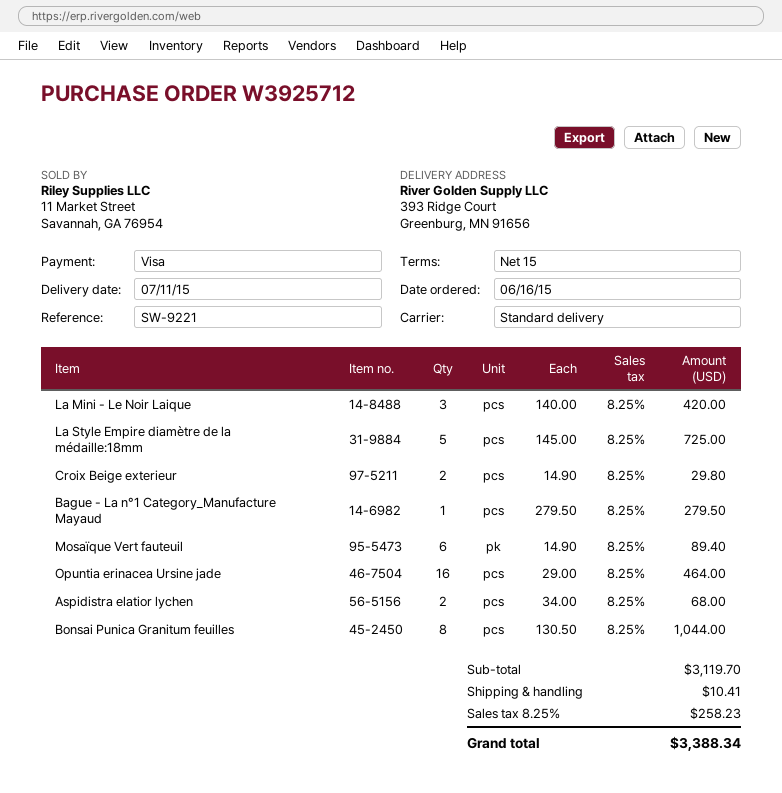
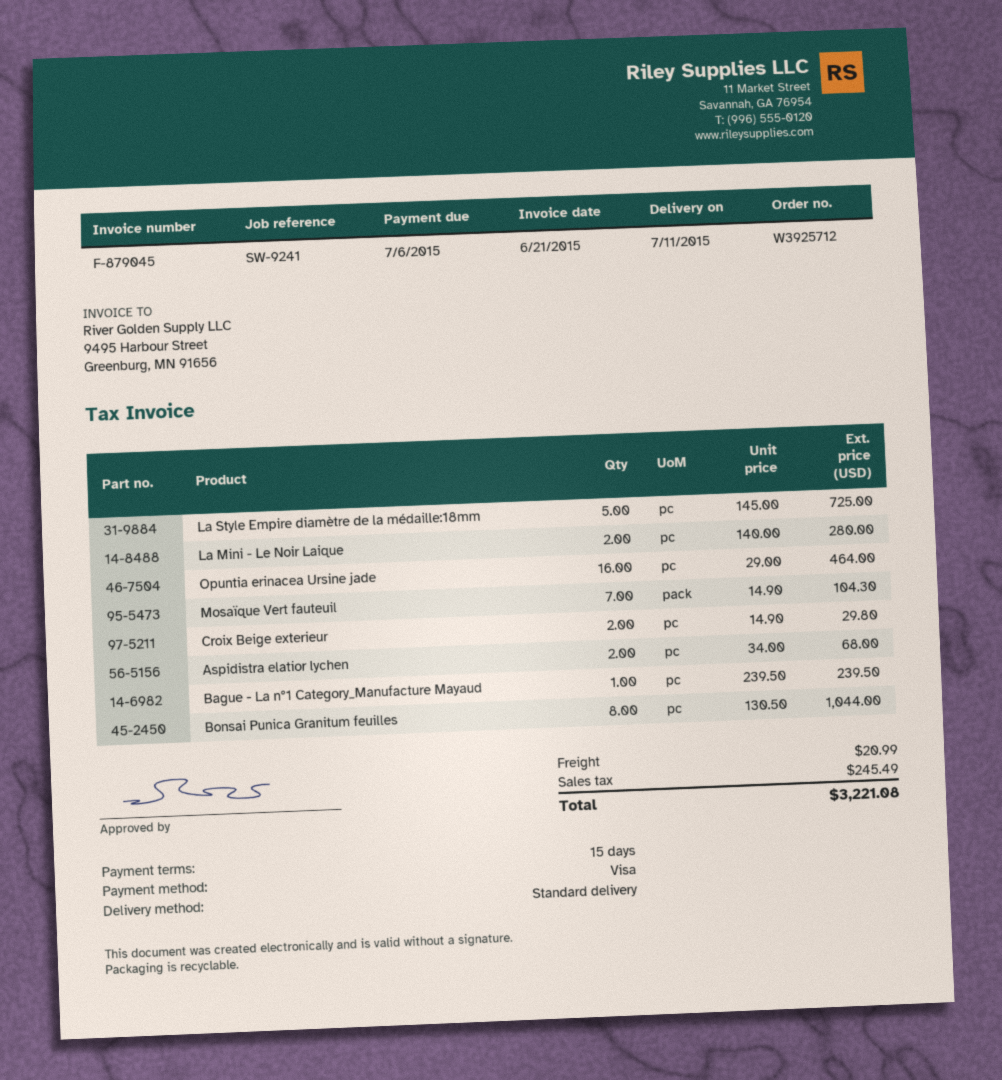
reference: SW-9221 -> SW-9241
La Mini - Le Noir Laique: 3 x 140.00 = 420.00 -> 2 x 140.00 = 280.00
Bague - La n°1 Category_Manufacture Mayaud: 1 x 279.50 = 279.50 -> 1 x 239.50 = 239.50
Mosaïque Vert fauteuil: 6 x 14.90 = 89.40 -> 7 x 14.90 = 104.30
shipping: 10.41 -> 20.99
tax: 258.23 -> 245.49
total: 3388.34 -> 3221.08

